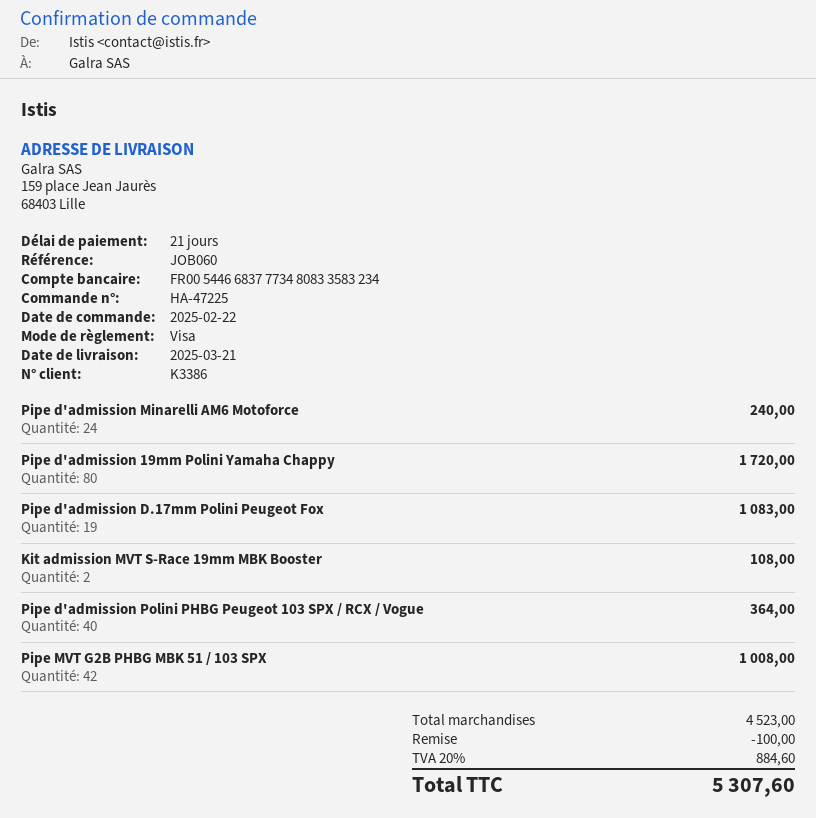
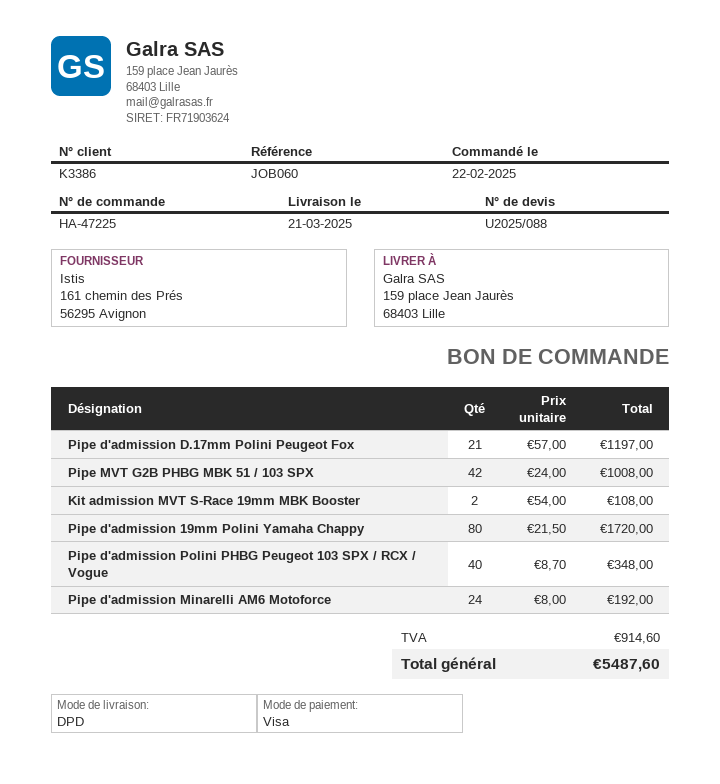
Pipe d'admission Minarelli AM6 Motoforce: 24 for 240.00 -> 24 for 192.00
Pipe d'admission D.17mm Polini Peugeot Fox: 19 for 1083.00 -> 21 for 1197.00
Pipe d'admission Polini PHBG Peugeot 103 SPX / RCX / Vogue: 40 for 364.00 -> 40 for 348.00
discount: 100.00 -> none
tax: 884.60 -> 914.60
total: 5307.60 -> 5487.60

